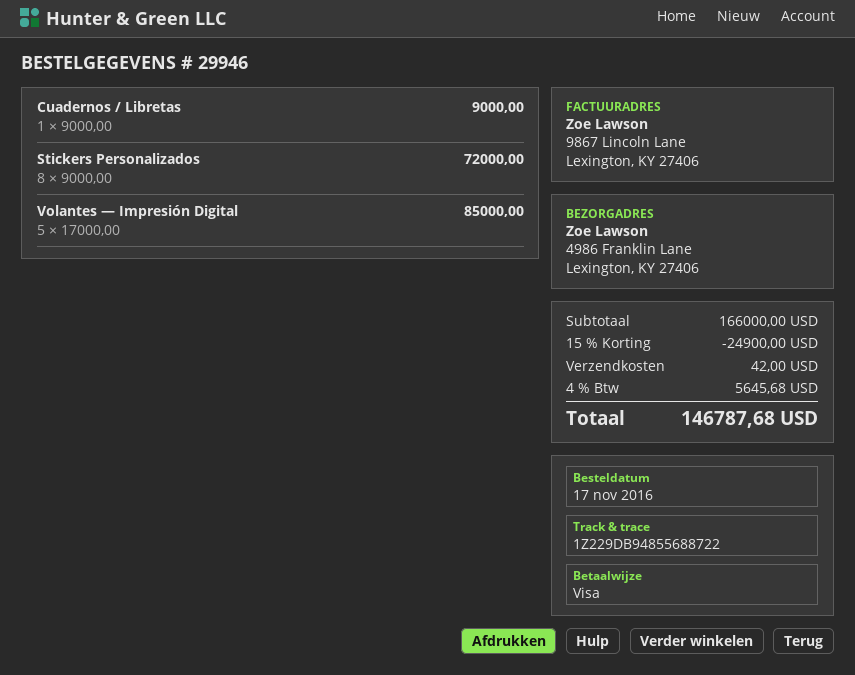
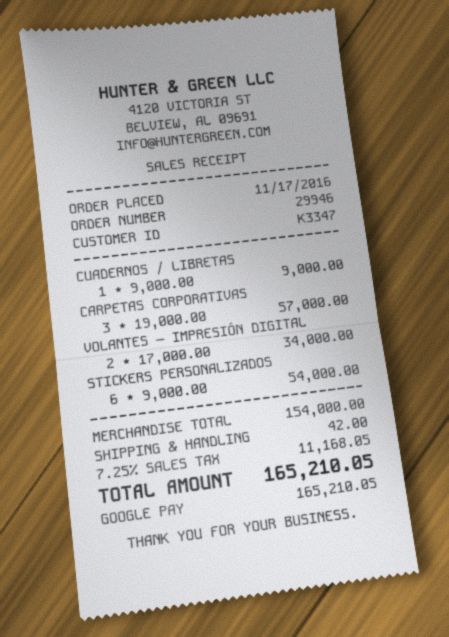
payment method: Visa -> Google Pay
Stickers Personalizados: 8 x 9000.00 = 72000.00 -> 6 x 9000.00 = 54000.00
Volantes — Impresión Digital: 5 x 17000.00 = 85000.00 -> 2 x 17000.00 = 34000.00
CARPETAS CORPORATIVAS: none -> 3 x 19000.00 = 57000.00
subtotal: 166000.00 -> 154000.00
discount: 15% = 24900.00 -> none
tax: 4% = 5645.68 -> 7.25% = 11168.05
total: 146787.68 -> 165210.05

